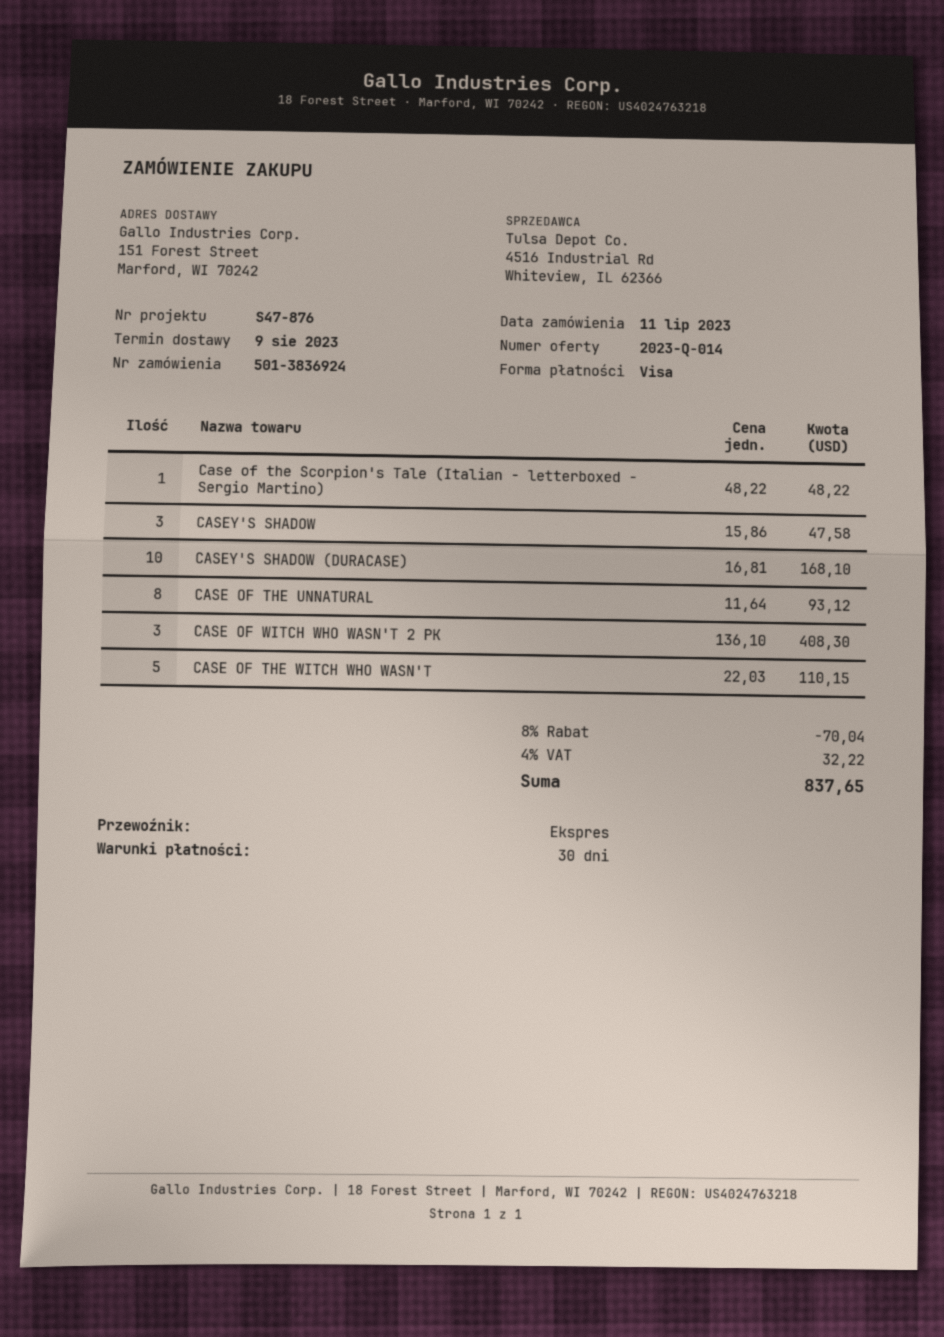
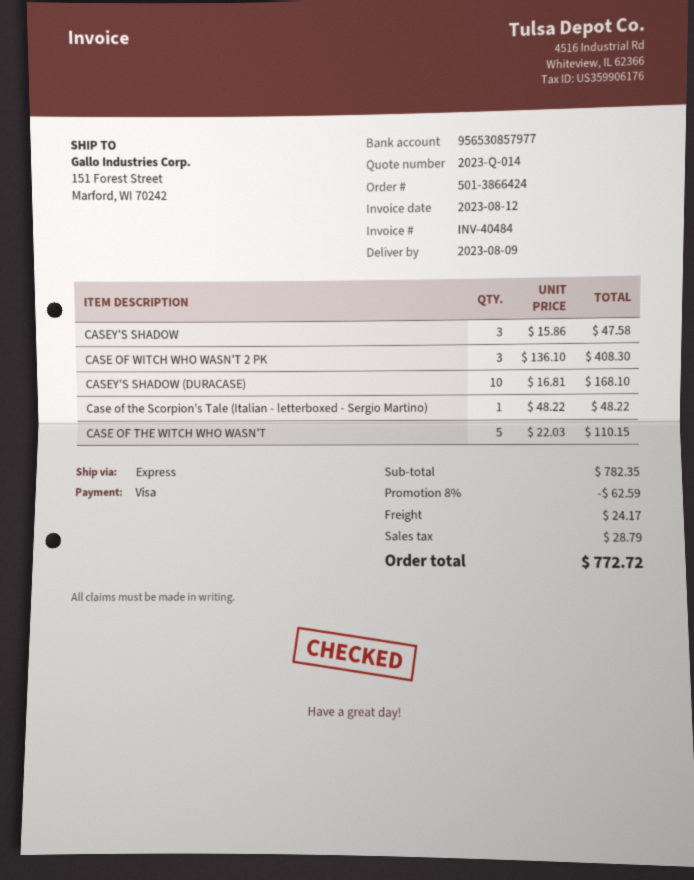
order number: 501-3836924 -> 501-3866424
CASE OF THE UNNATURAL: 8 x 11.64 = 93.12 -> none
discount: 8% = 70.04 -> 8% = 62.59
shipping: none -> 24.17
tax: 32.22 -> 28.79
total: 837.65 -> 772.72

